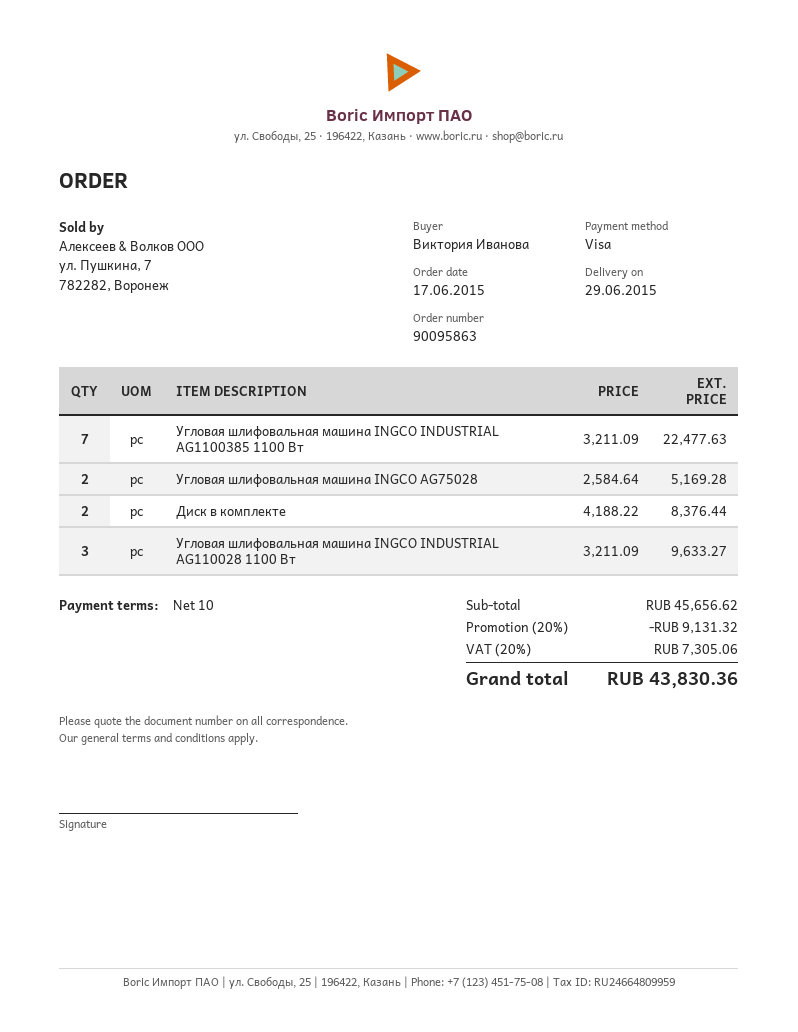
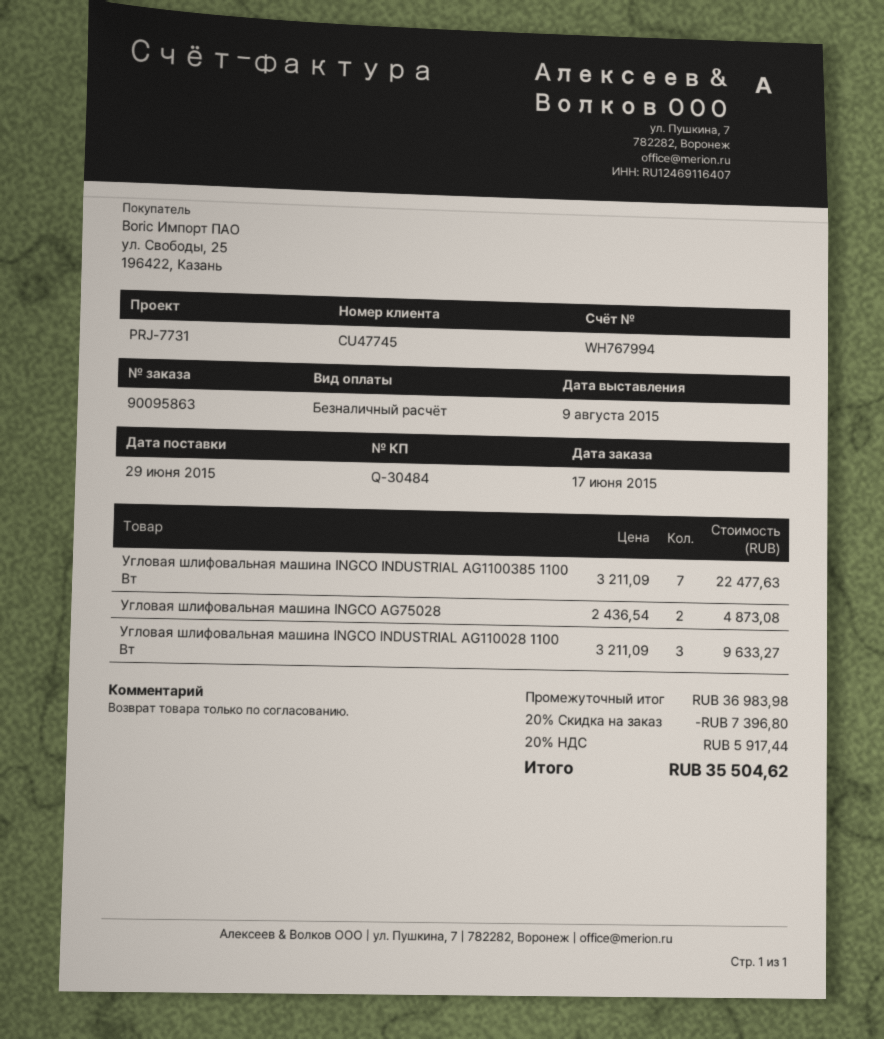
payment method: Visa -> bank transfer
Угловая шлифовальная машина INGCO AG75028: 2 x 2584.64 = 5169.28 -> 2 x 2436.54 = 4873.08
Диск в комплекте: 2 x 4188.22 = 8376.44 -> none
subtotal: 45656.62 -> 36983.98
discount: 20% = 9131.32 -> 20% = 7396.80
tax: 20% = 7305.06 -> 20% = 5917.44
total: 43830.36 -> 35504.62

